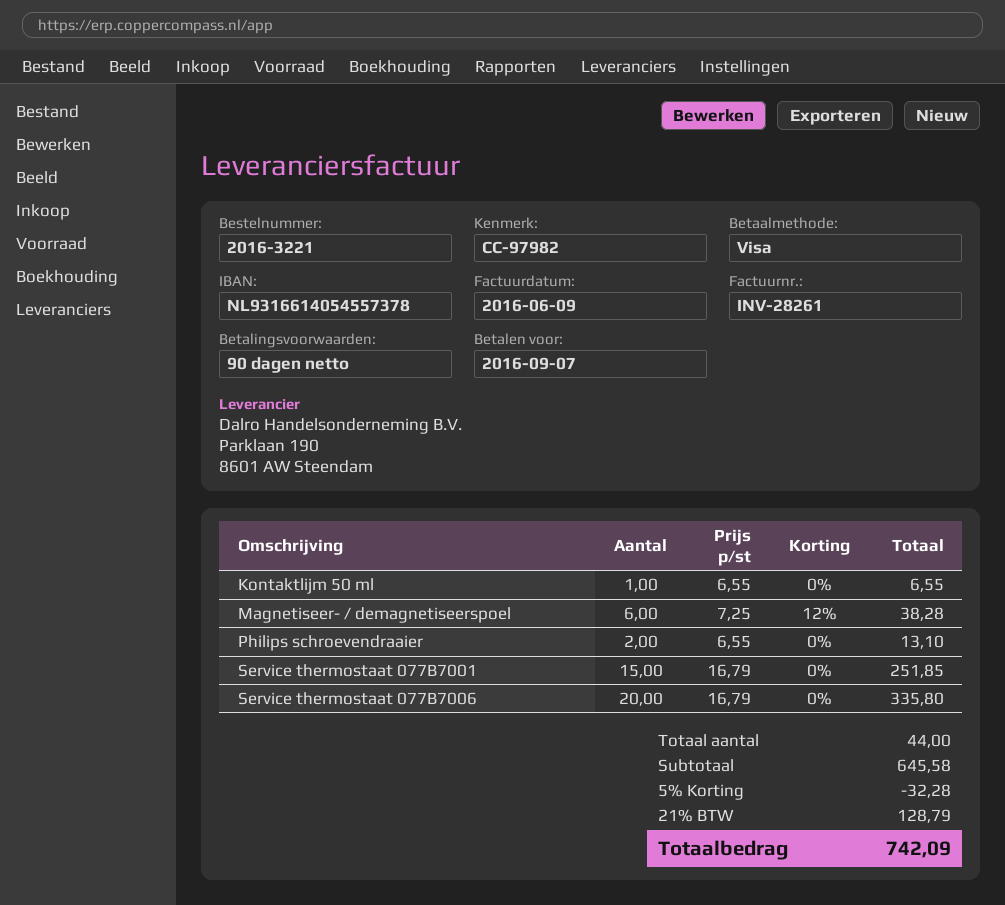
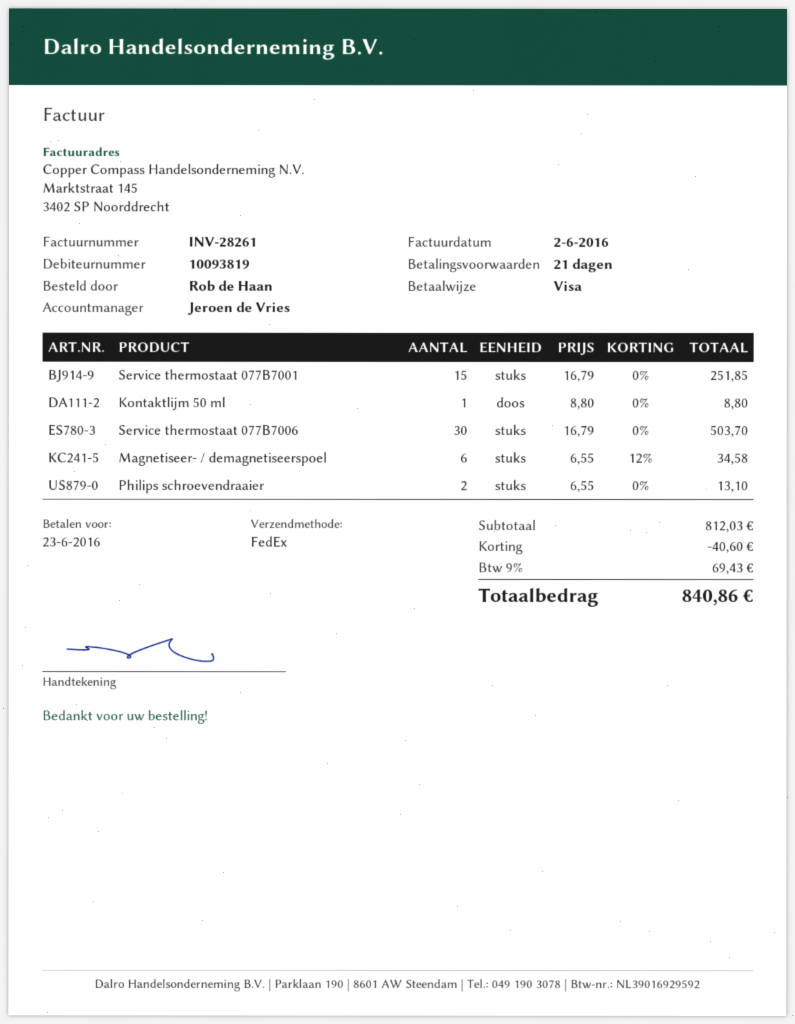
invoice date: 2016-06-09 -> 2016-06-02
payment terms: 90 days -> 21 days
due date: 2016-09-07 -> 2016-06-23
Kontaktlijm 50 ml: 1 x 6.55 = 6.55 -> 1 x 8.80 = 8.80
Magnetiseer- / demagnetiseerspoel: 6 x 7.25 - 12% = 38.28 -> 6 x 6.55 - 12% = 34.58
Service thermostaat 077B7006: 20 x 16.79 = 335.80 -> 30 x 16.79 = 503.70
subtotal: 645.58 -> 812.03
discount: 32.28 -> 40.60
tax: 21% = 128.79 -> 9% = 69.43
total: 742.09 -> 840.86

